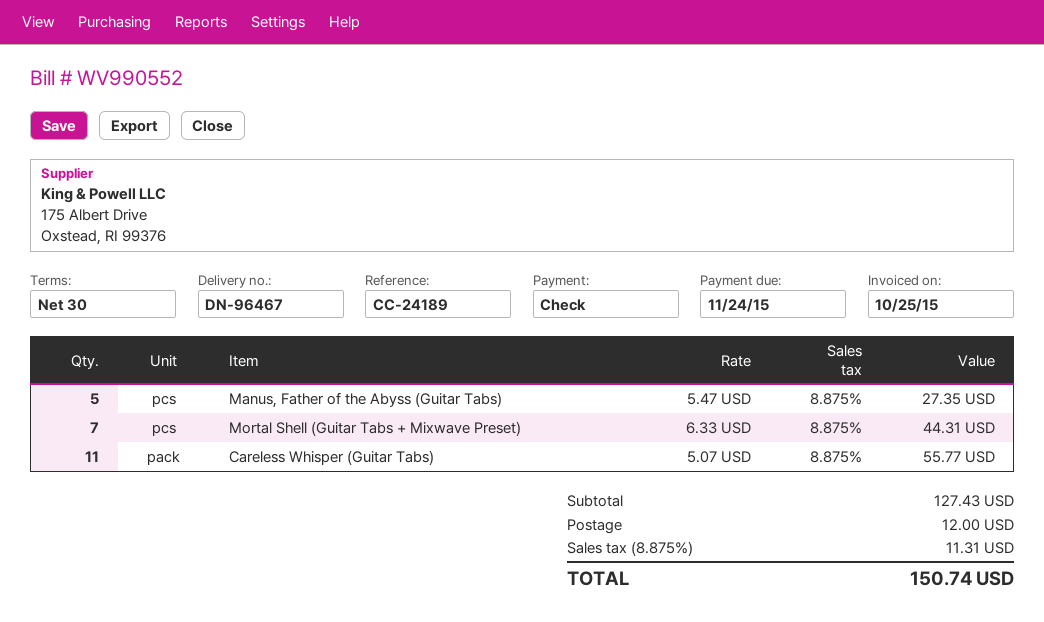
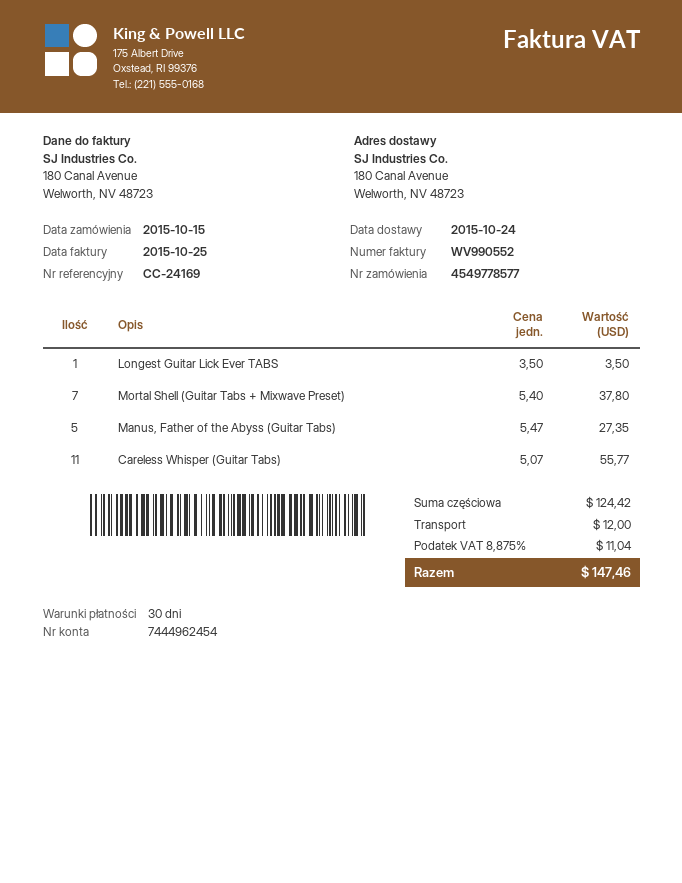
reference: CC-24189 -> CC-24169
Mortal Shell (Guitar Tabs + Mixwave Preset): 7 x 6.33 = 44.31 -> 7 x 5.40 = 37.80
Longest Guitar Lick Ever TABS: none -> 1 x 3.50 = 3.50
subtotal: 127.43 -> 124.42
tax: 8.875% = 11.31 -> 8.875% = 11.04
total: 150.74 -> 147.46

